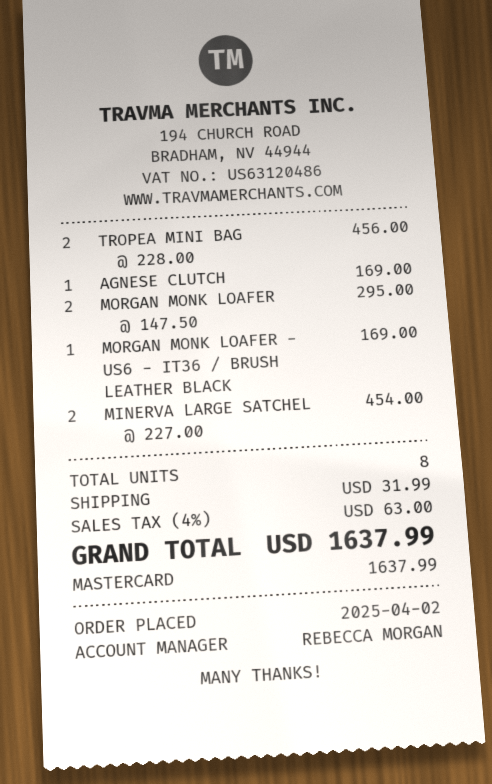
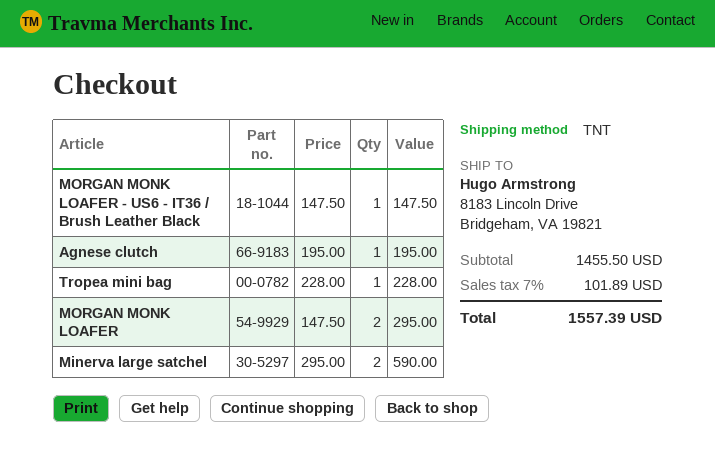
TROPEA MINI BAG: 2 x 228.00 = 456.00 -> 1 x 228.00 = 228.00
AGNESE CLUTCH: 1 x 169.00 = 169.00 -> 1 x 195.00 = 195.00
MORGAN MONK LOAFER - US6 - IT36 / BRUSH LEATHER BLACK: 1 x 169.00 = 169.00 -> 1 x 147.50 = 147.50
MINERVA LARGE SATCHEL: 2 x 227.00 = 454.00 -> 2 x 295.00 = 590.00
shipping: 31.99 -> none
tax: 4% = 63.00 -> 7% = 101.89
total: 1637.99 -> 1557.39

